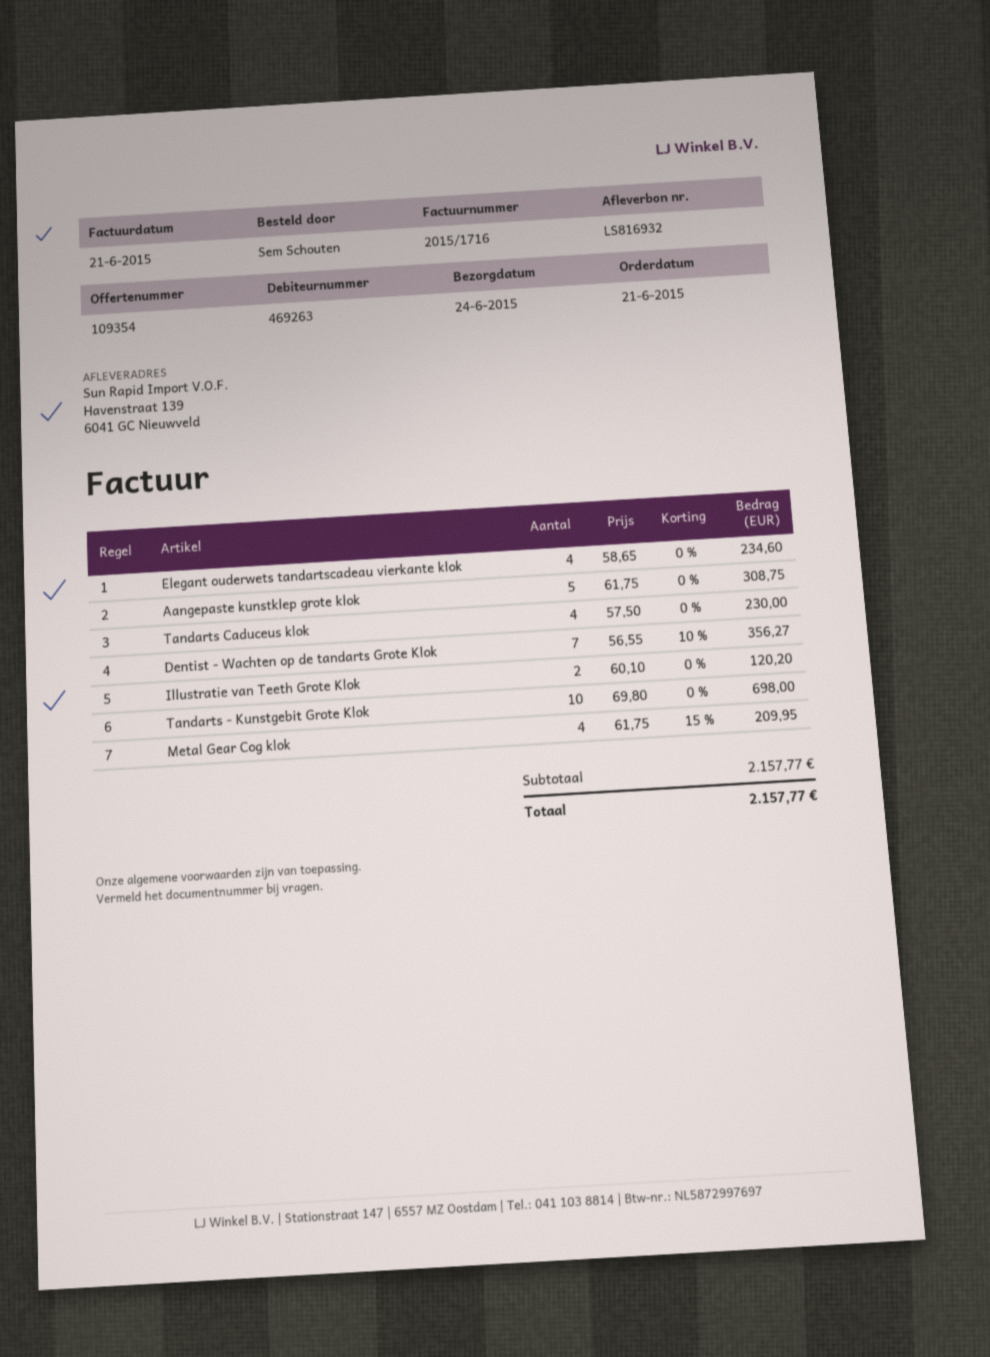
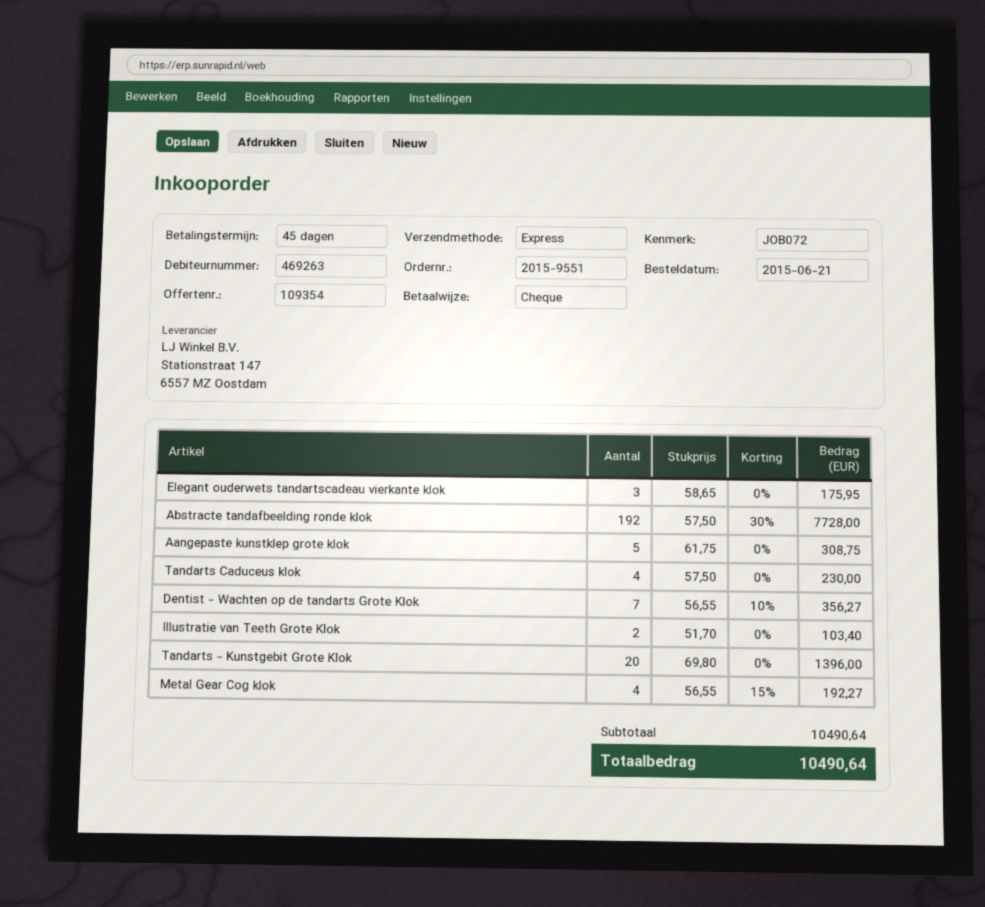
Elegant ouderwets tandartscadeau vierkante klok: 4 x 58.65 = 234.60 -> 3 x 58.65 = 175.95
Illustratie van Teeth Grote Klok: 2 x 60.10 = 120.20 -> 2 x 51.70 = 103.40
Tandarts - Kunstgebit Grote Klok: 10 x 69.80 = 698.00 -> 20 x 69.80 = 1396.00
Metal Gear Cog klok: 4 x 61.75 - 15% = 209.95 -> 4 x 56.55 - 15% = 192.27
Abstracte tandafbeelding ronde klok: none -> 192 x 57.50 - 30% = 7728.00
subtotal: 2157.77 -> 10490.64
total: 2157.77 -> 10490.64

